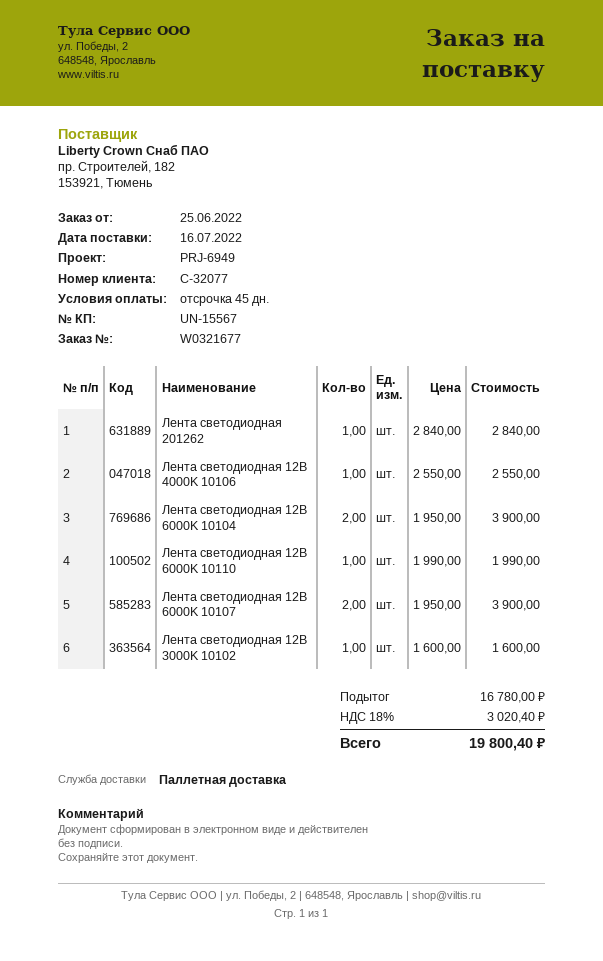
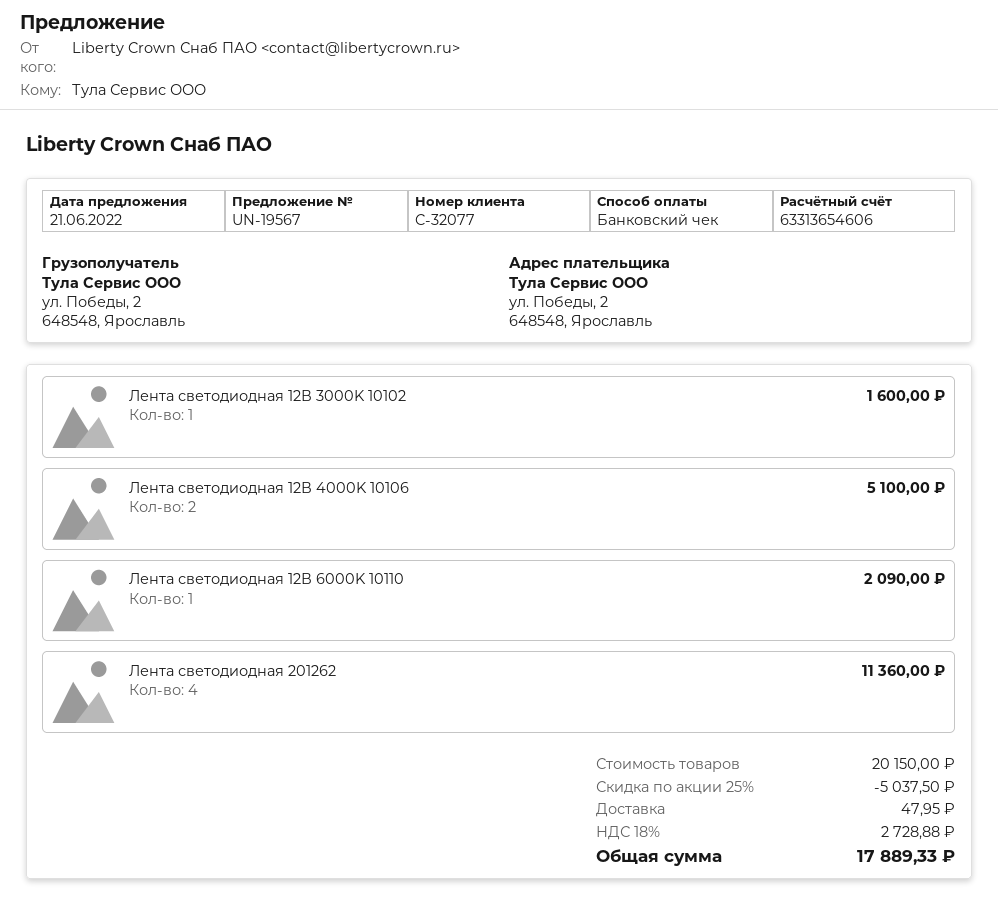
quote number: UN-15567 -> UN-19567
Лента светодиодная 201262: 1 for 2840.00 -> 4 for 11360.00
Лента светодиодная 12В 4000K 10106: 1 for 2550.00 -> 2 for 5100.00
Лента светодиодная 12В 6000K 10104: 2 for 3900.00 -> none
Лента светодиодная 12В 6000K 10110: 1 for 1990.00 -> 1 for 2090.00
Лента светодиодная 12В 6000K 10107: 2 for 3900.00 -> none
subtotal: 16780.00 -> 20150.00
discount: none -> 25% = 5037.50
shipping: none -> 47.95
tax: 18% = 3020.40 -> 18% = 2728.88
total: 19800.40 -> 17889.33

